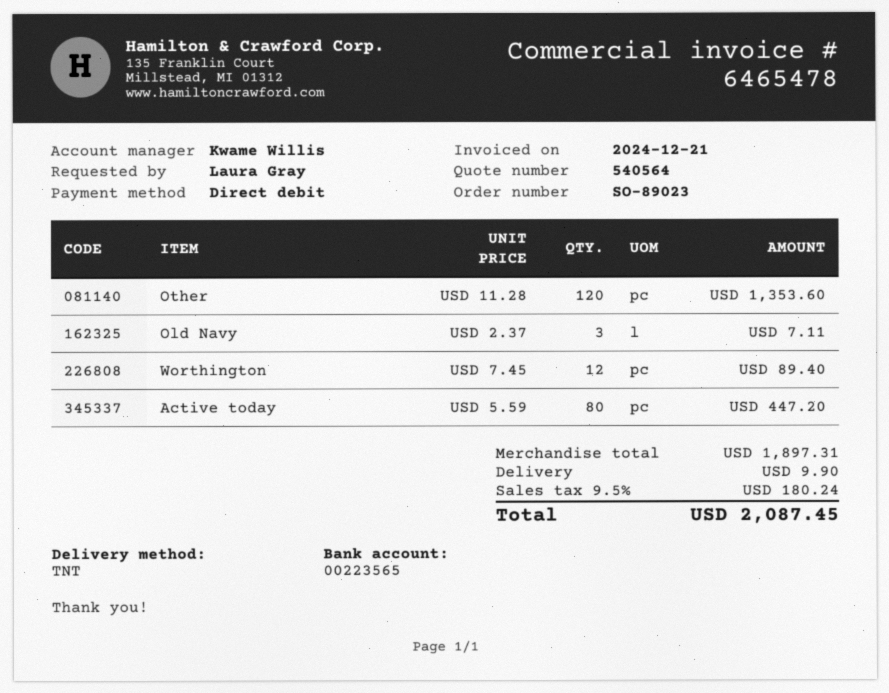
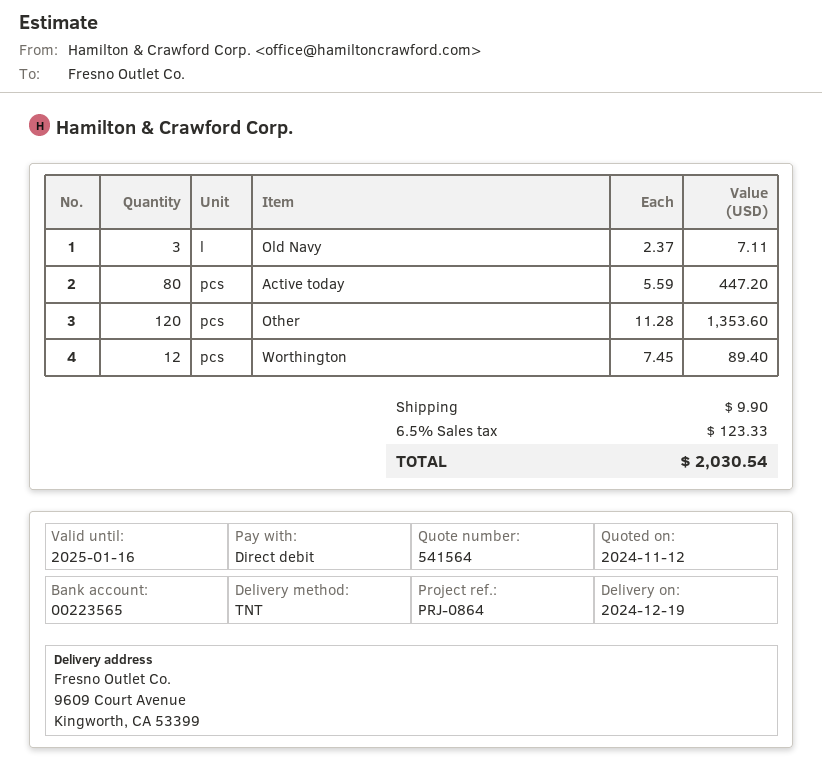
quote number: 540564 -> 541564
tax: 9.5% = 180.24 -> 6.5% = 123.33
total: 2087.45 -> 2030.54

